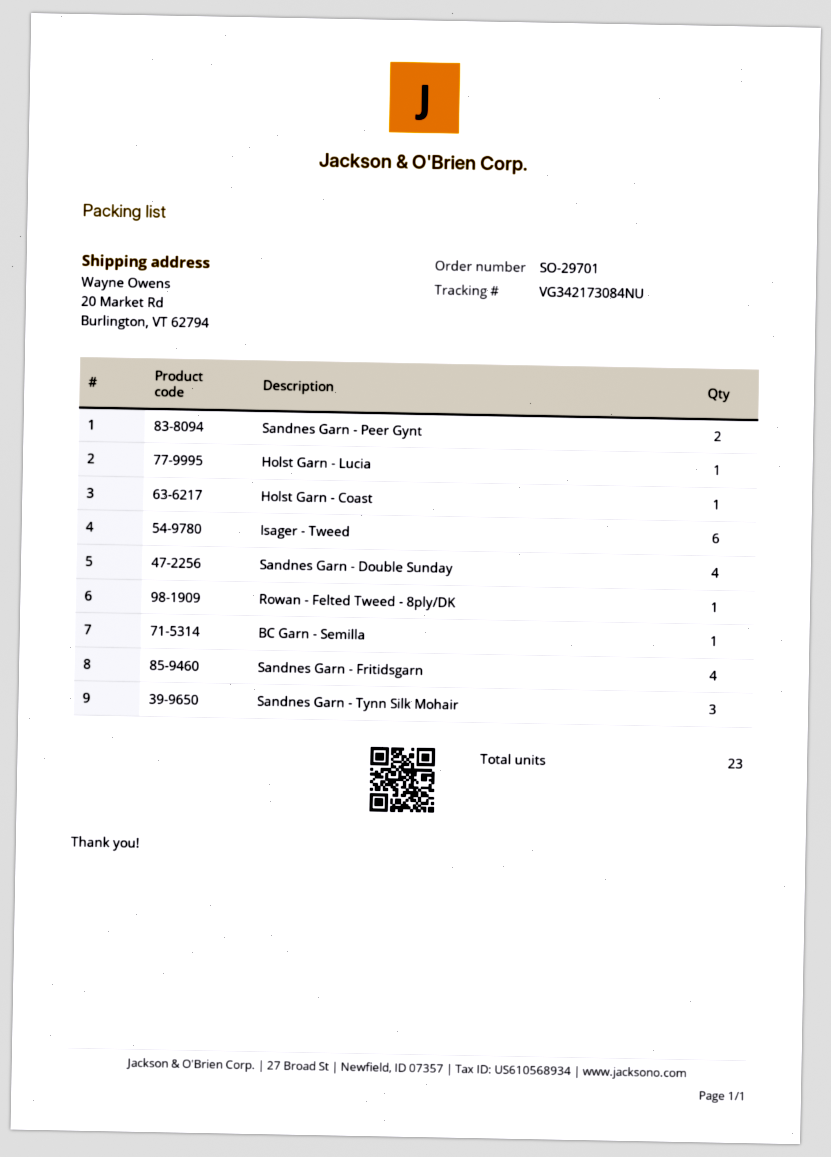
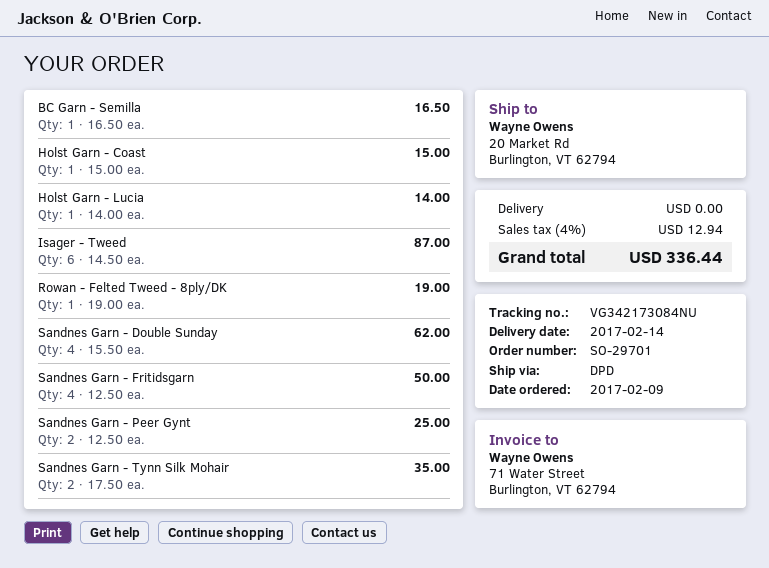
Sandnes Garn - Tynn Silk Mohair: 3 -> 2

